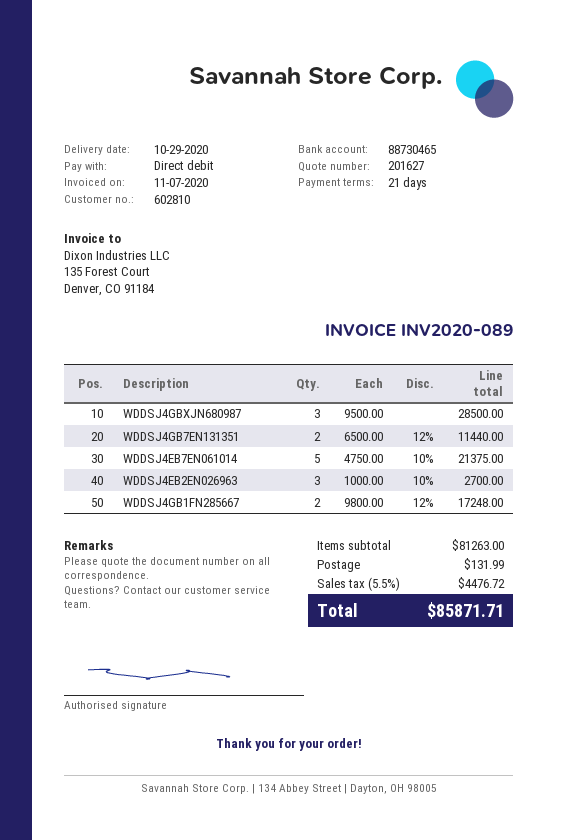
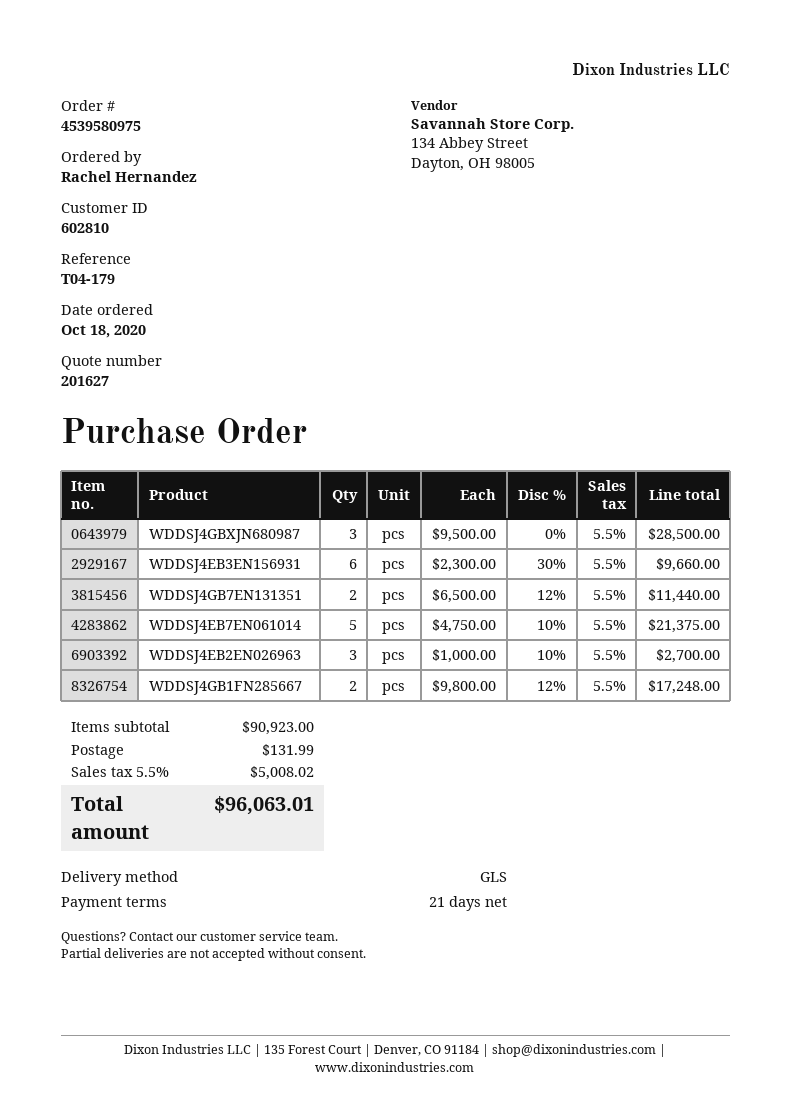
WDDSJ4EB3EN156931: none -> 6 x 2300.00 - 30% = 9660.00
subtotal: 81263.00 -> 90923.00
tax: 5.5% = 4476.72 -> 5.5% = 5008.02
total: 85871.71 -> 96063.01

